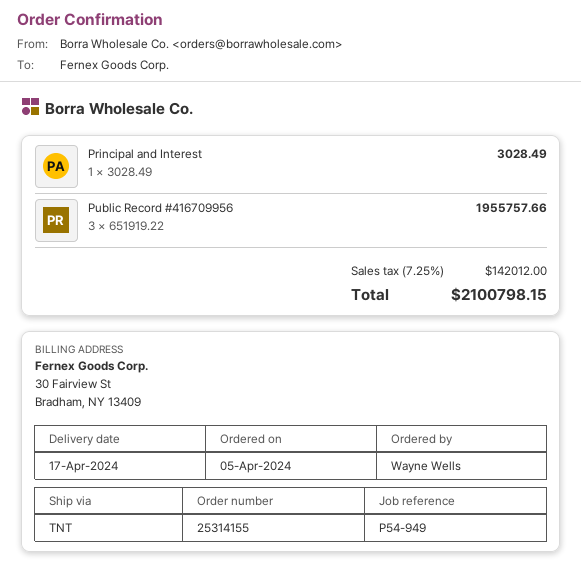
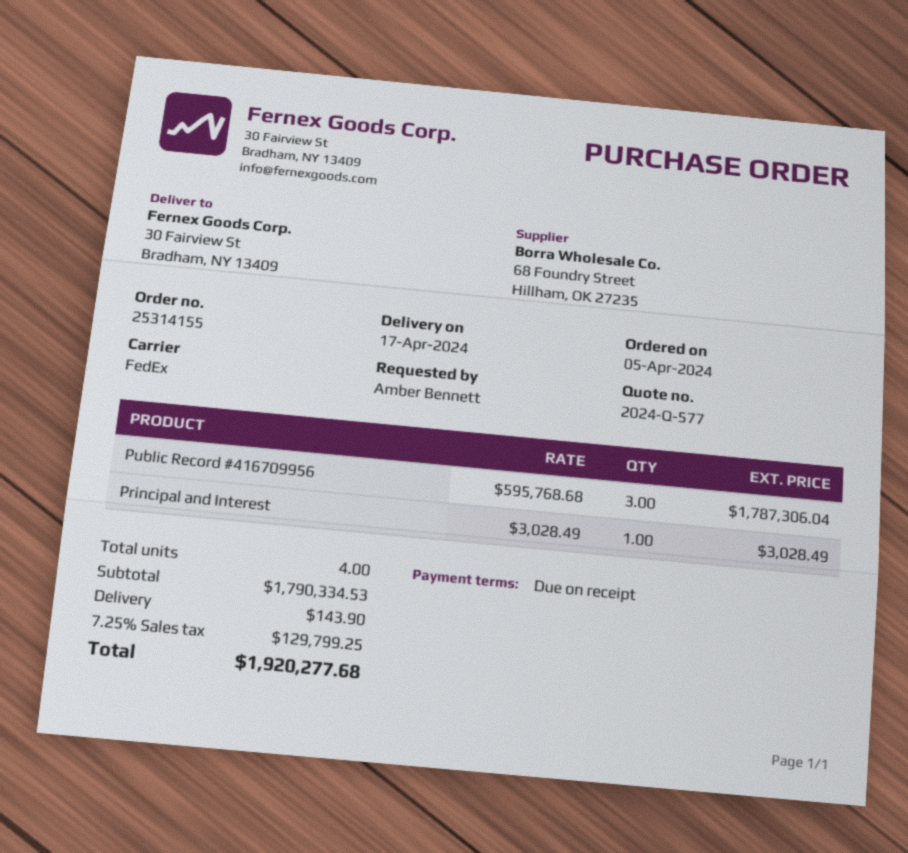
ordered by: Wayne Wells -> Amber Bennett
shipping method: TNT -> FedEx
Public Record #416709956: 3 x 651919.22 = 1955757.66 -> 3 x 595768.68 = 1787306.04
shipping: none -> 143.90
tax: 7.25% = 142012.00 -> 7.25% = 129799.25
total: 2100798.15 -> 1920277.68

